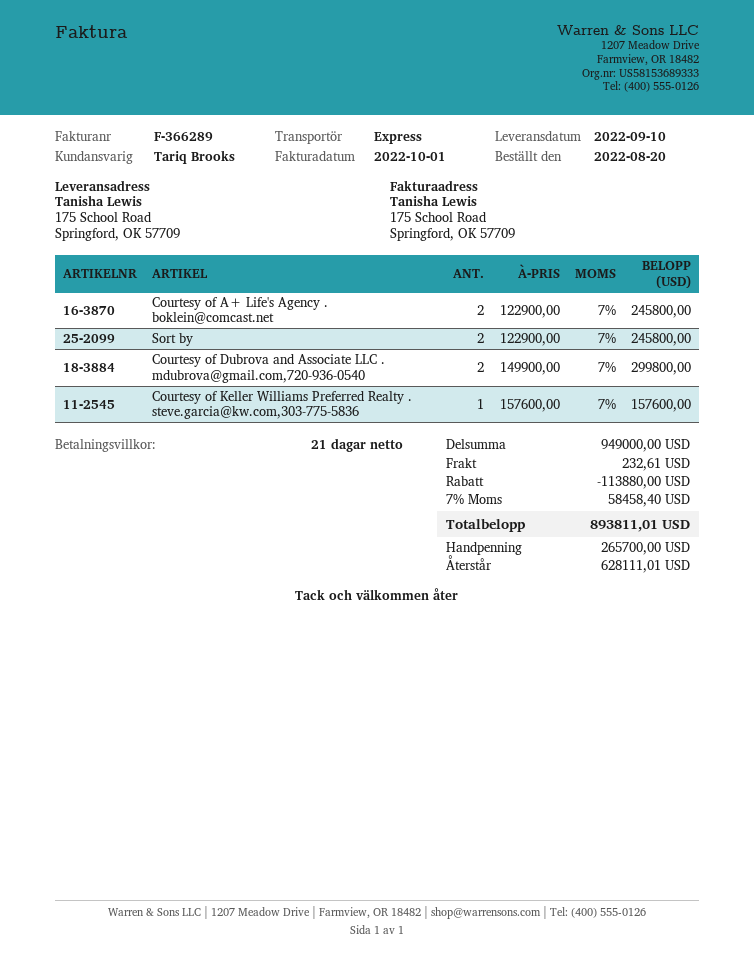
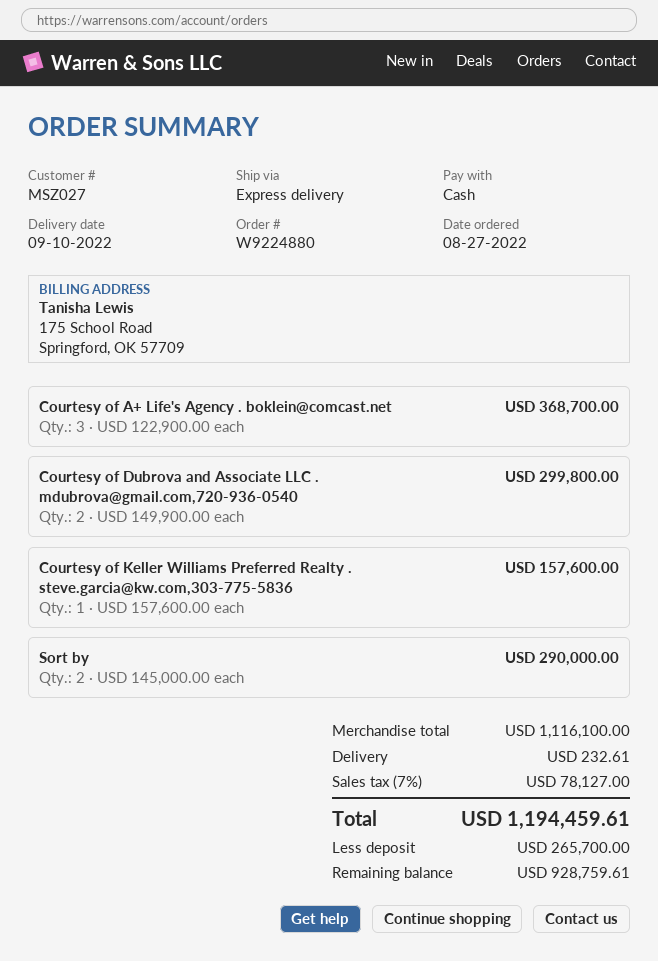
order date: 2022-08-20 -> 2022-08-27
Courtesy of A+ Life's Agency . boklein@comcast.net: 2 x 122900.00 = 245800.00 -> 3 x 122900.00 = 368700.00
Sort by: 2 x 122900.00 = 245800.00 -> 2 x 145000.00 = 290000.00
subtotal: 949000.00 -> 1116100.00
discount: 113880.00 -> none
tax: 7% = 58458.40 -> 7% = 78127.00
total: 893811.01 -> 1194459.61
balance: 628111.01 -> 928759.61

